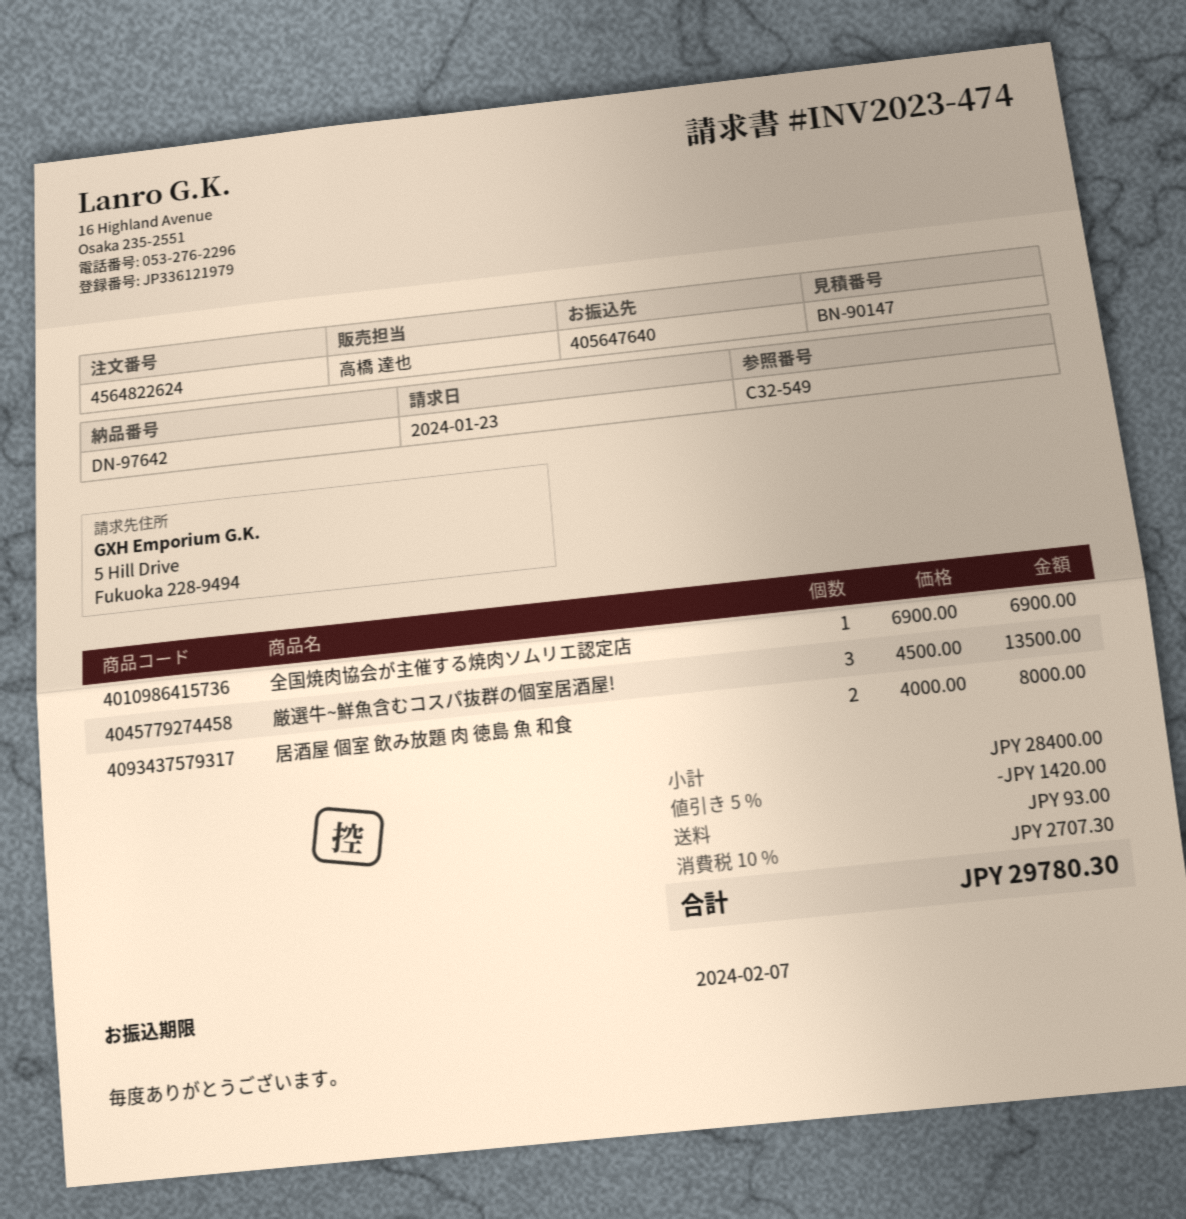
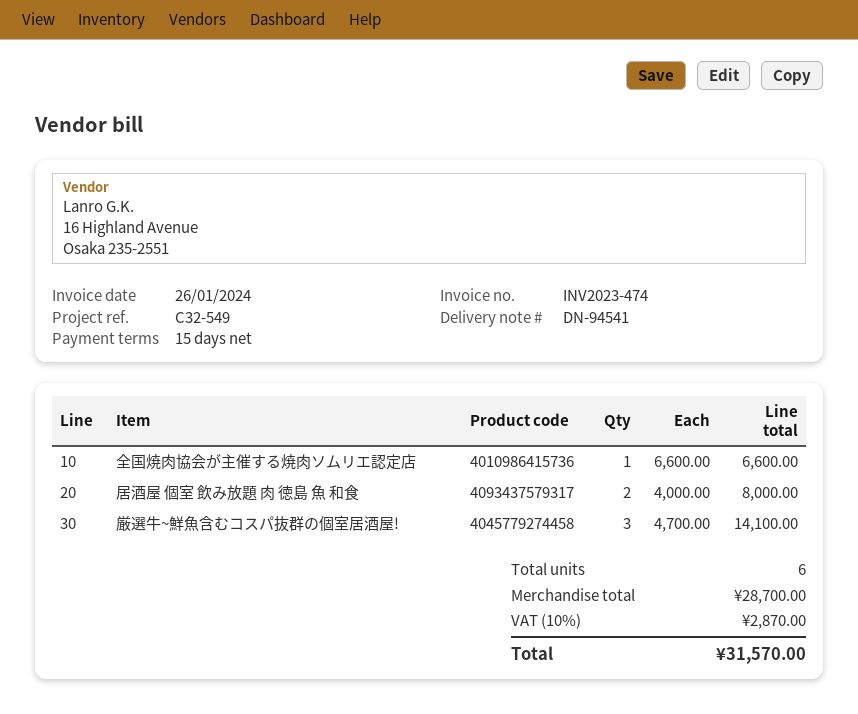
delivery note number: DN-97642 -> DN-94541
invoice date: 2024-01-23 -> 2024-01-26
全国焼肉協会が主催する焼肉ソムリエ認定店: 1 x 6900.00 = 6900.00 -> 1 x 6600.00 = 6600.00
厳選牛~鮮魚含むコスパ抜群の個室居酒屋!: 3 x 4500.00 = 13500.00 -> 3 x 4700.00 = 14100.00
subtotal: 28400.00 -> 28700.00
discount: 5% = 1420.00 -> none
shipping: 93.00 -> none
tax: 10% = 2707.30 -> 10% = 2870.00
total: 29780.30 -> 31570.00

